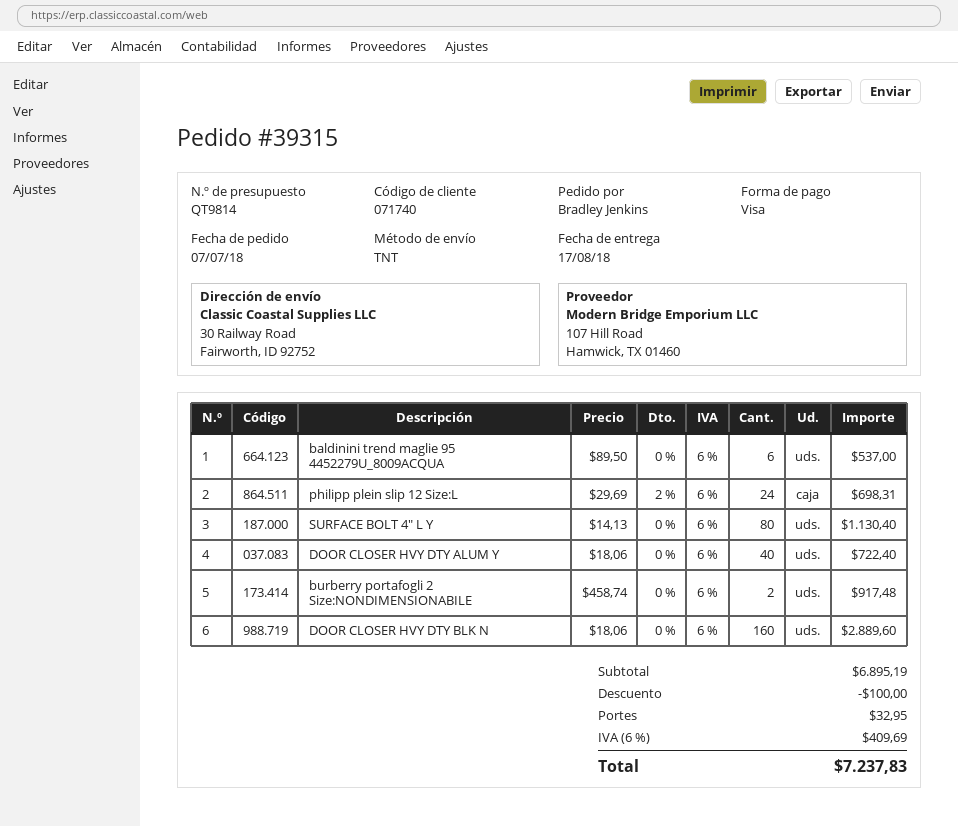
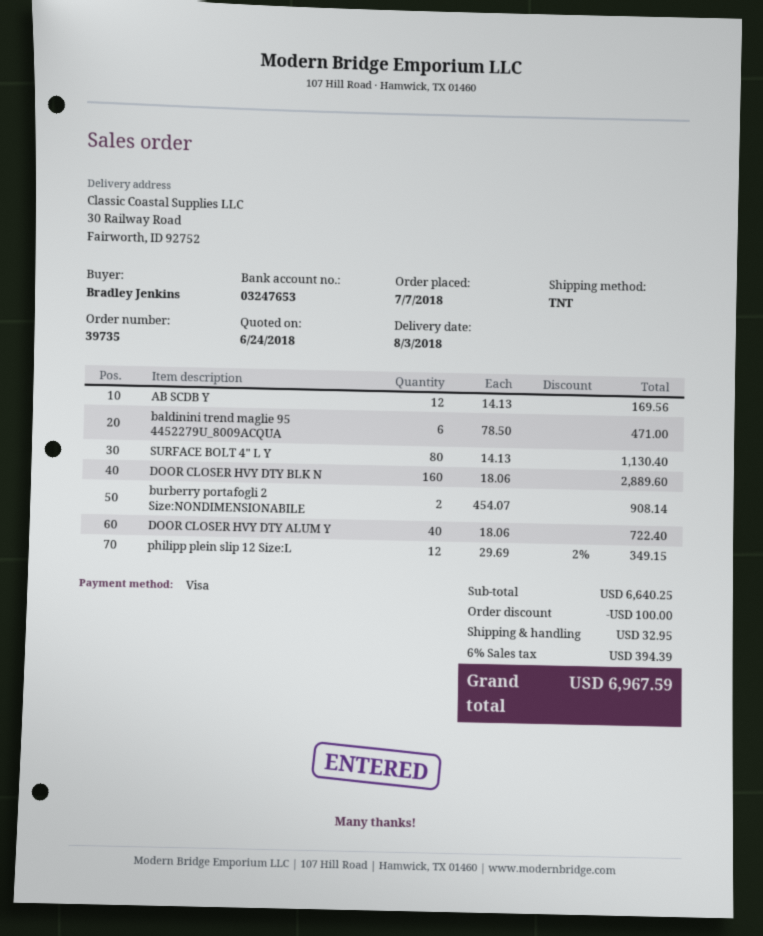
order number: 39315 -> 39735
delivery date: 2018-08-17 -> 2018-08-03
baldinini trend maglie 95 4452279U_8009ACQUA: 6 x 89.50 = 537.00 -> 6 x 78.50 = 471.00
philipp plein slip 12 Size:L: 24 x 29.69 - 2% = 698.31 -> 12 x 29.69 - 2% = 349.15
burberry portafogli 2 Size:NONDIMENSIONABILE: 2 x 458.74 = 917.48 -> 2 x 454.07 = 908.14
AB SCDB Y: none -> 12 x 14.13 = 169.56
subtotal: 6895.19 -> 6640.25
tax: 6% = 409.69 -> 6% = 394.39
total: 7237.83 -> 6967.59

